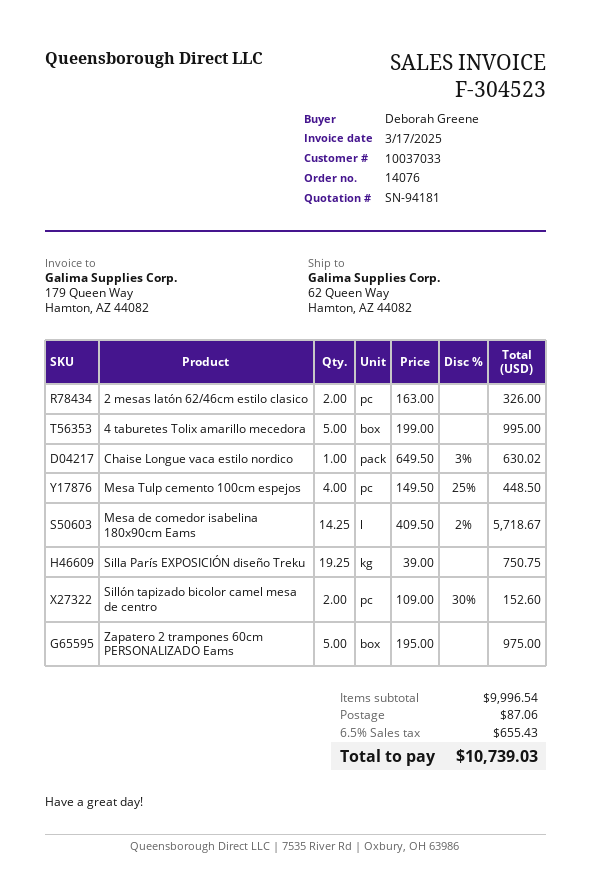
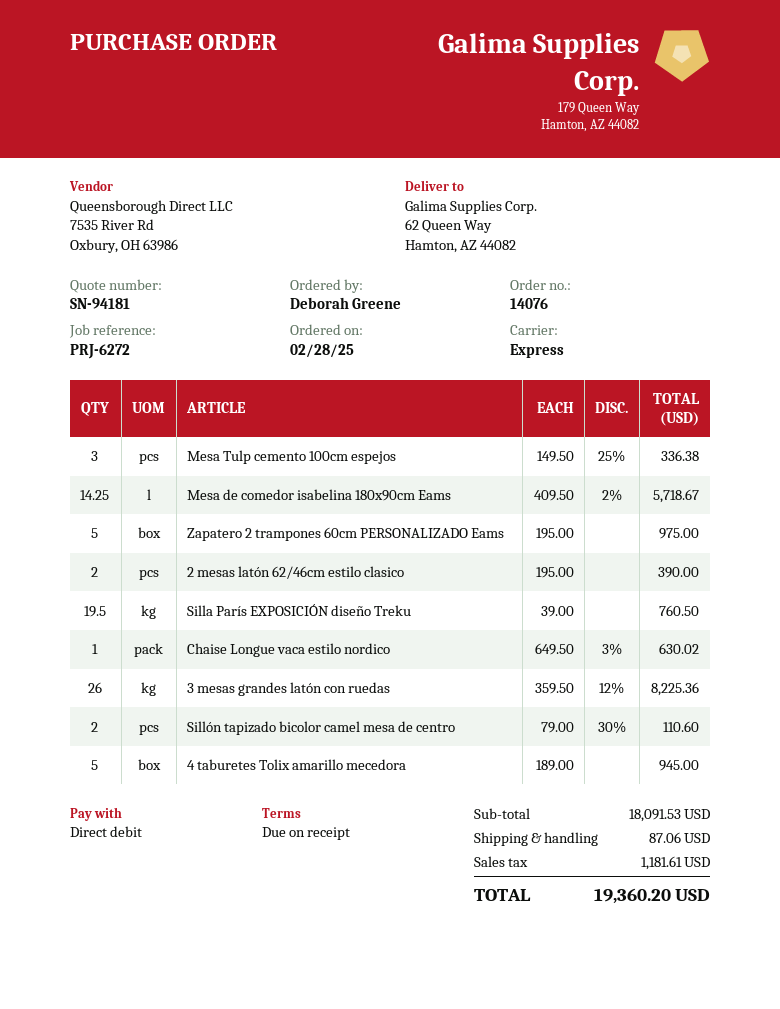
2 mesas latón 62/46cm estilo clasico: 2 x 163.00 = 326.00 -> 2 x 195.00 = 390.00
4 taburetes Tolix amarillo mecedora: 5 x 199.00 = 995.00 -> 5 x 189.00 = 945.00
Mesa Tulp cemento 100cm espejos: 4 x 149.50 - 25% = 448.50 -> 3 x 149.50 - 25% = 336.38
Silla París EXPOSICIÓN diseño Treku: 19.25 x 39.00 = 750.75 -> 19.5 x 39.00 = 760.50
Sillón tapizado bicolor camel mesa de centro: 2 x 109.00 - 30% = 152.60 -> 2 x 79.00 - 30% = 110.60
3 mesas grandes latón con ruedas: none -> 26 x 359.50 - 12% = 8225.36
subtotal: 9996.54 -> 18091.53
tax: 655.43 -> 1181.61
total: 10739.03 -> 19360.20

